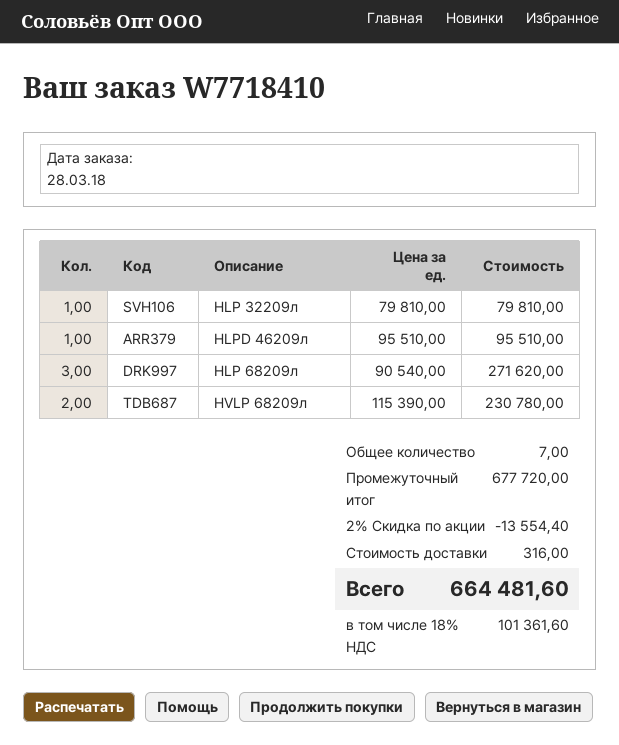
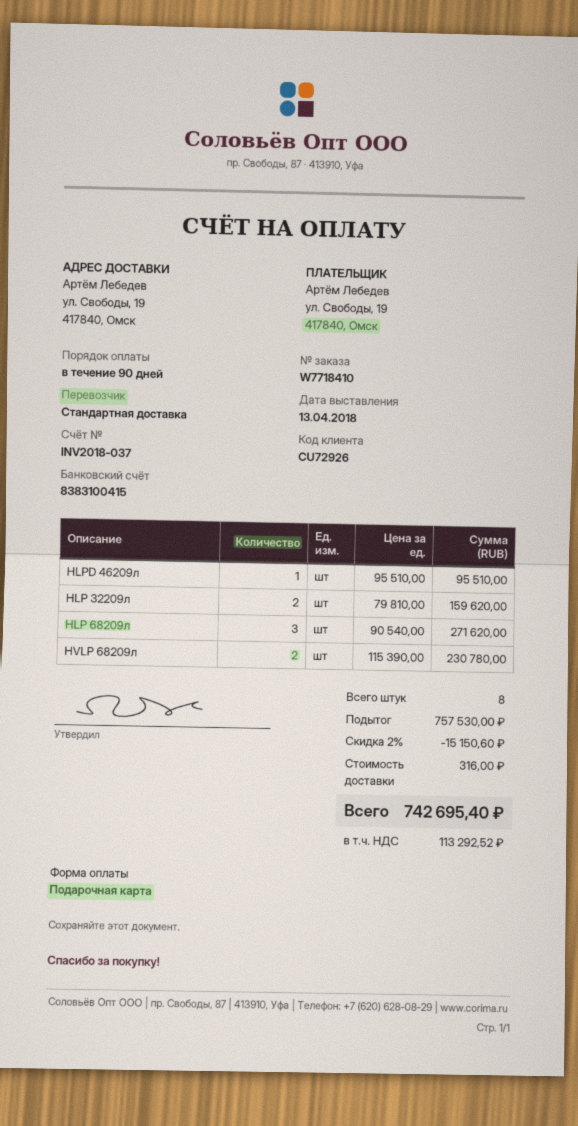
HLP 32209л: 1 x 79810.00 = 79810.00 -> 2 x 79810.00 = 159620.00
total quantity: 7 -> 8
subtotal: 677720.00 -> 757530.00
discount: 2% = 13554.40 -> 2% = 15150.60
tax: 101361.60 -> 113292.52
total: 664481.60 -> 742695.40

